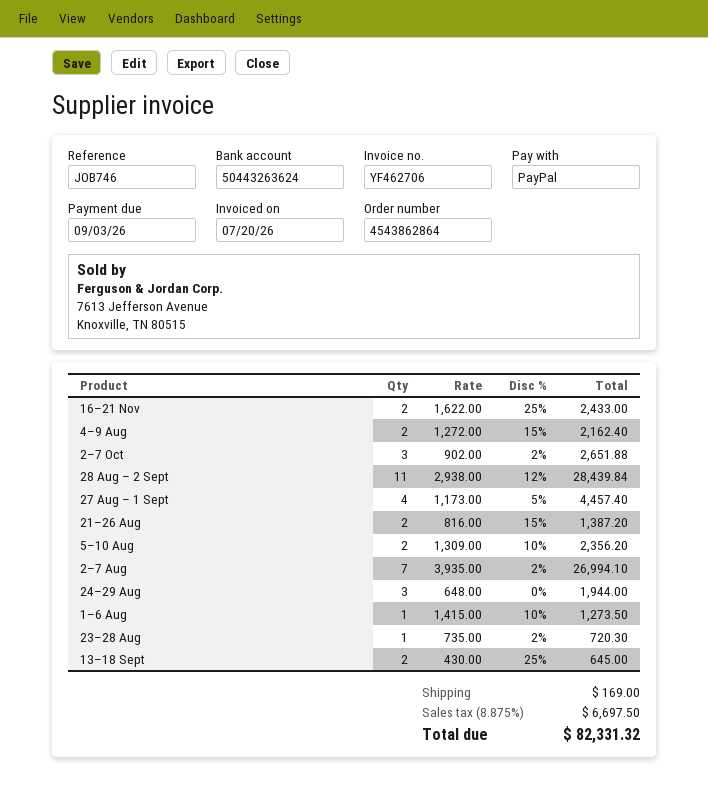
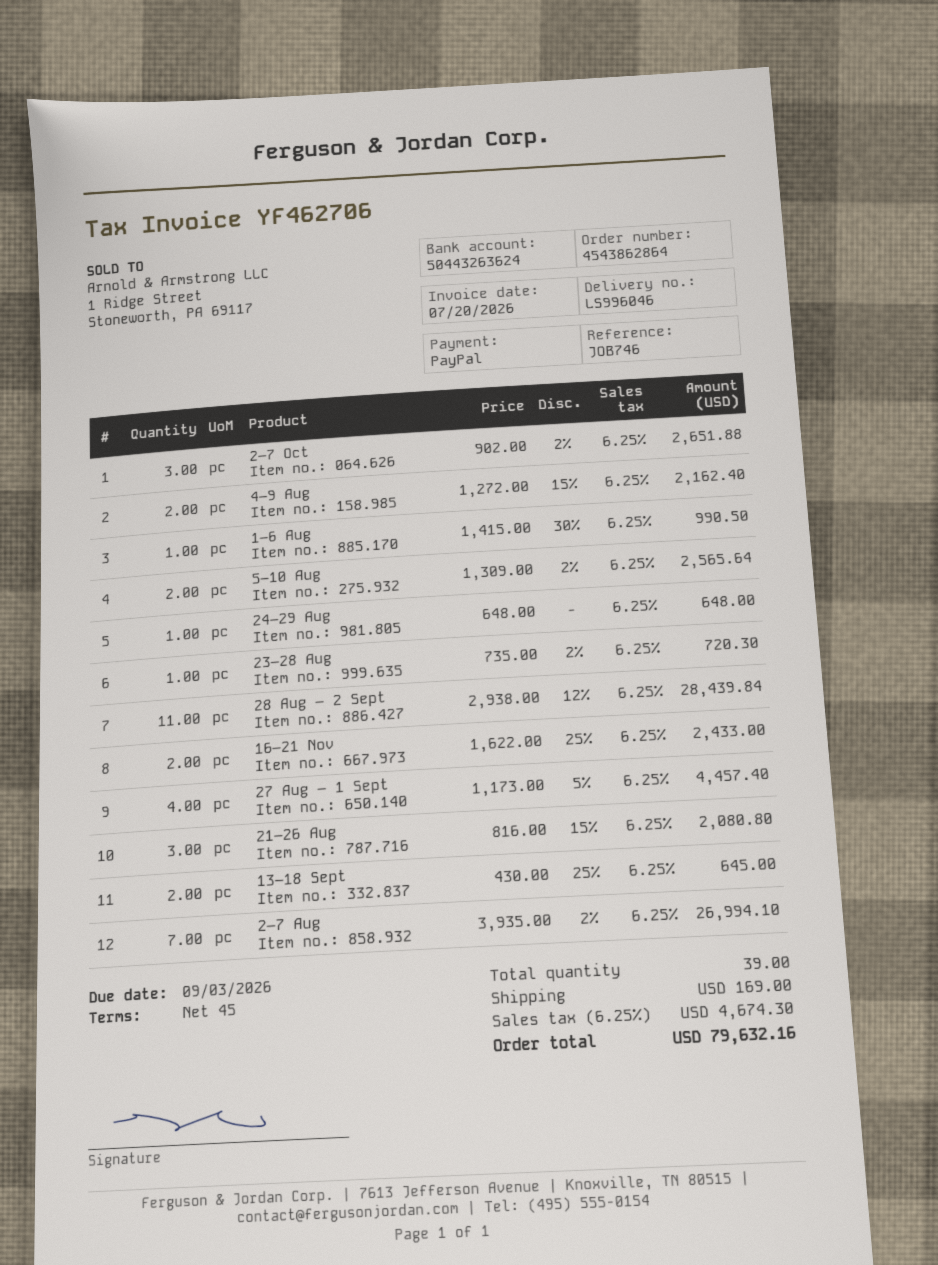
21–26 Aug: 2 x 816.00 - 15% = 1387.20 -> 3 x 816.00 - 15% = 2080.80
5–10 Aug: 2 x 1309.00 - 10% = 2356.20 -> 2 x 1309.00 - 2% = 2565.64
24–29 Aug: 3 x 648.00 = 1944.00 -> 1 x 648.00 = 648.00
1–6 Aug: 1 x 1415.00 - 10% = 1273.50 -> 1 x 1415.00 - 30% = 990.50
tax: 8.875% = 6697.50 -> 6.25% = 4674.30
total: 82331.32 -> 79632.16

